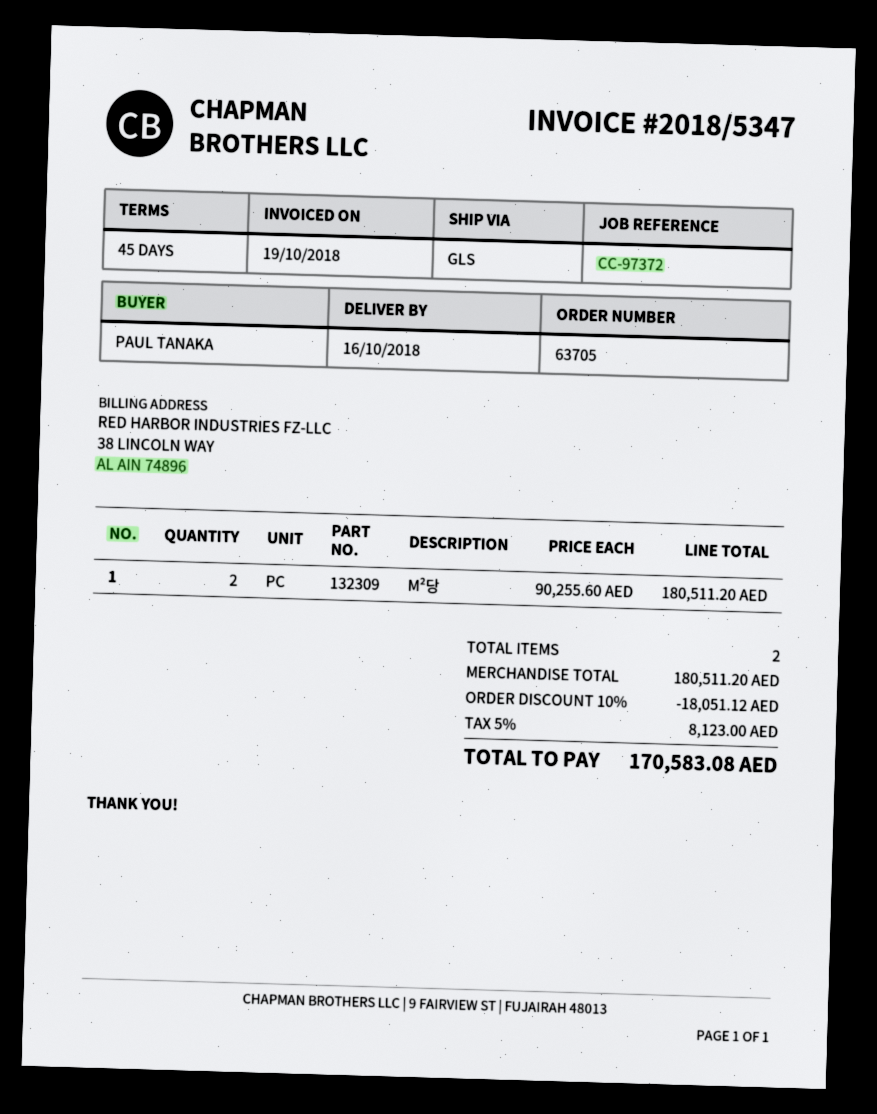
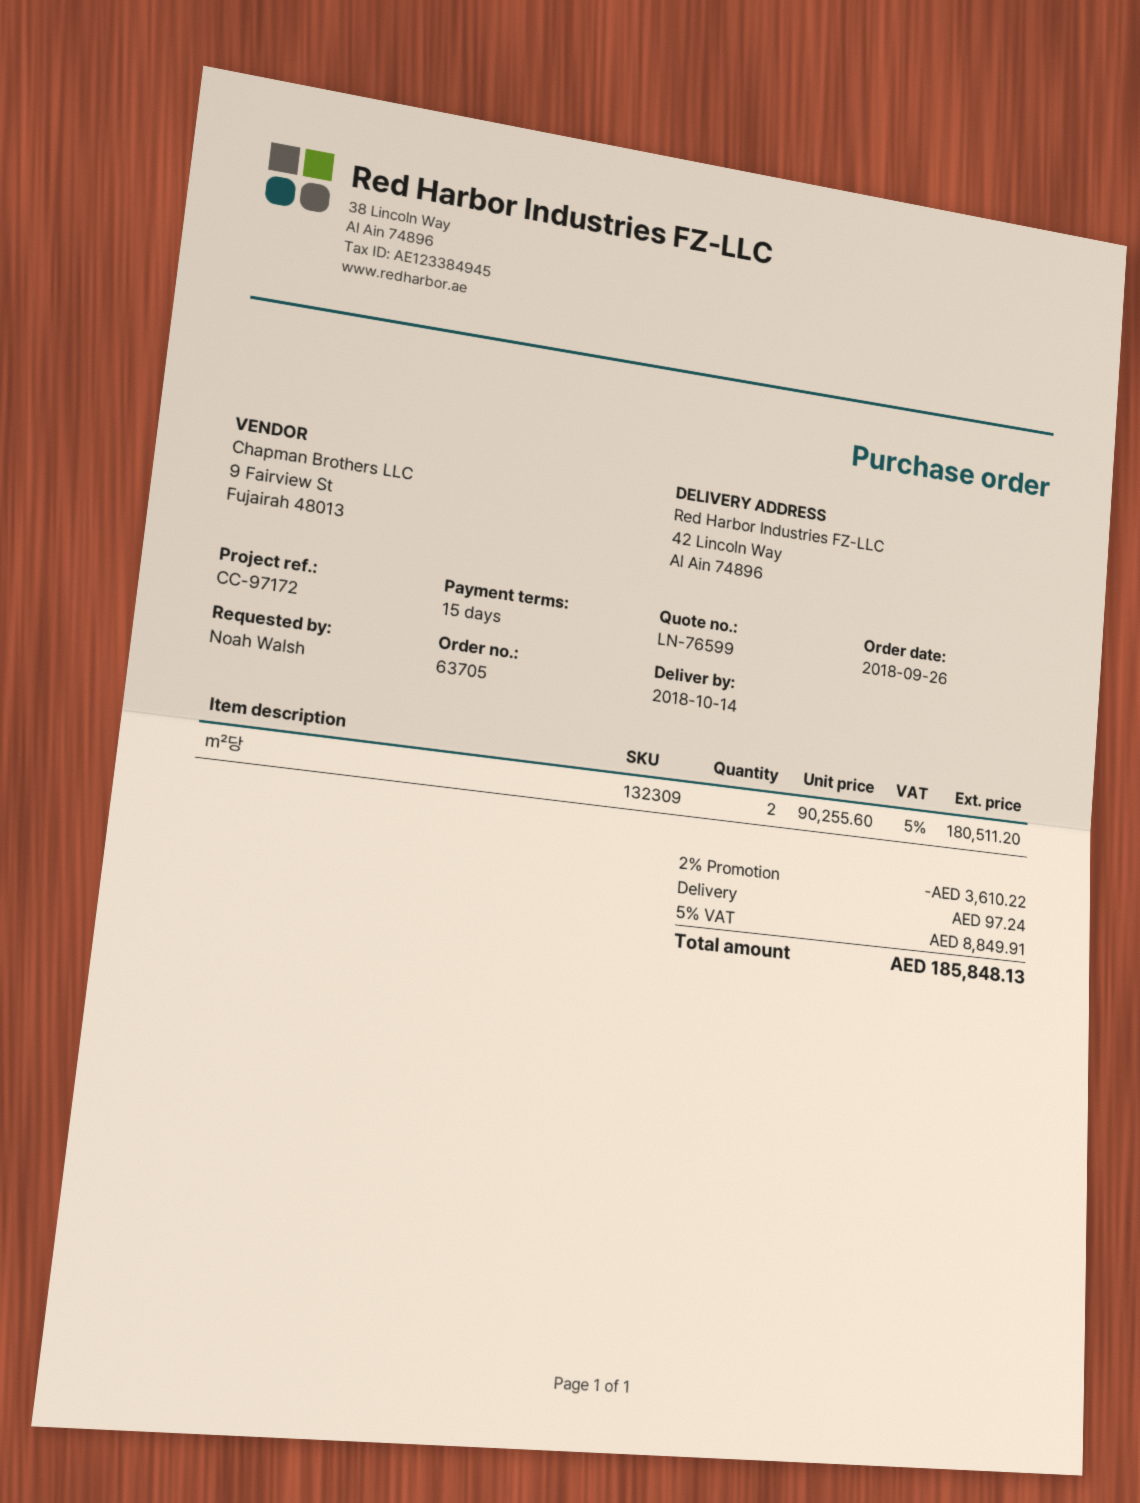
delivery date: 2018-10-16 -> 2018-10-14
payment terms: 45 days -> 15 days
reference: CC-97372 -> CC-97172
ordered by: PAUL TANAKA -> Noah Walsh
discount: 10% = 18051.12 -> 2% = 3610.22
shipping: none -> 97.24
tax: 5% = 8123.00 -> 5% = 8849.91
total: 170583.08 -> 185848.13

